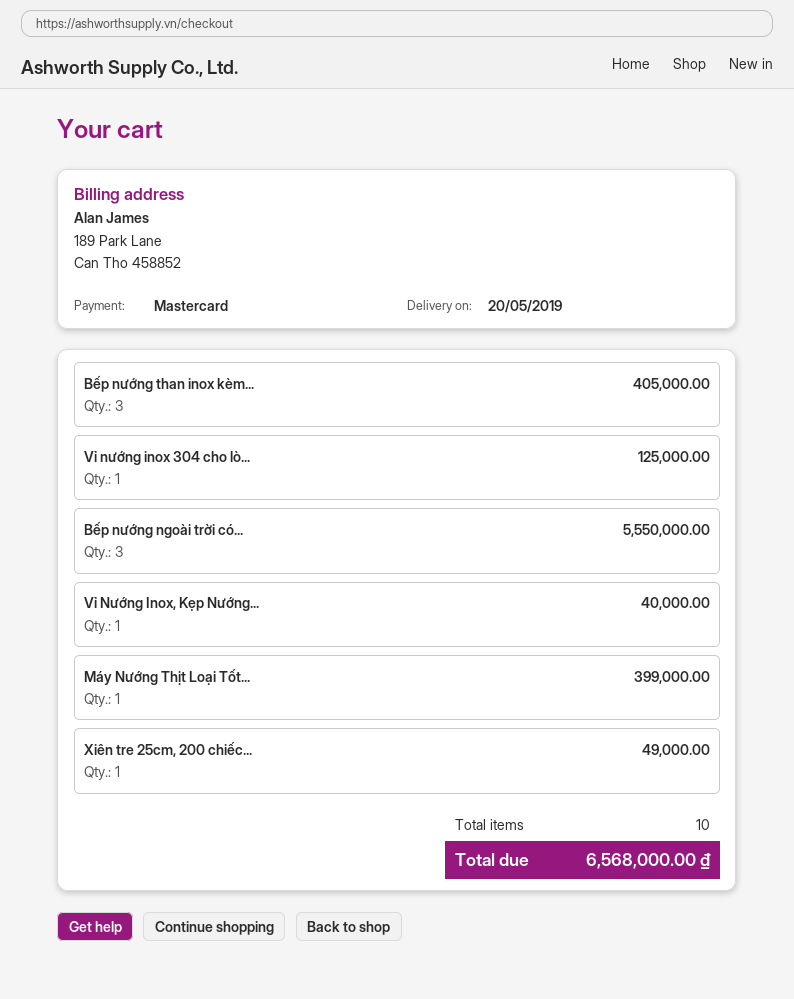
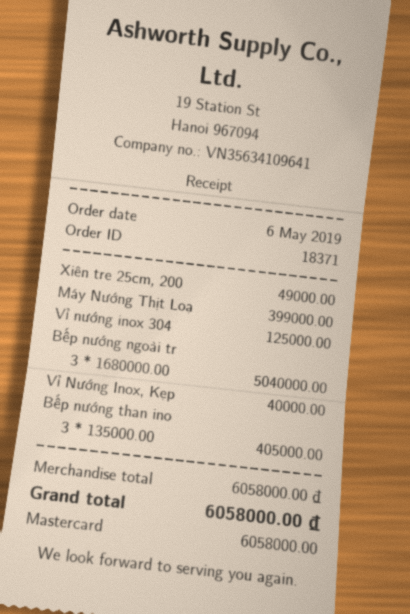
Bếp nướng ngoài trời có...: 3 for 5550000.00 -> 3 for 5040000.00
total: 6568000.00 -> 6058000.00

